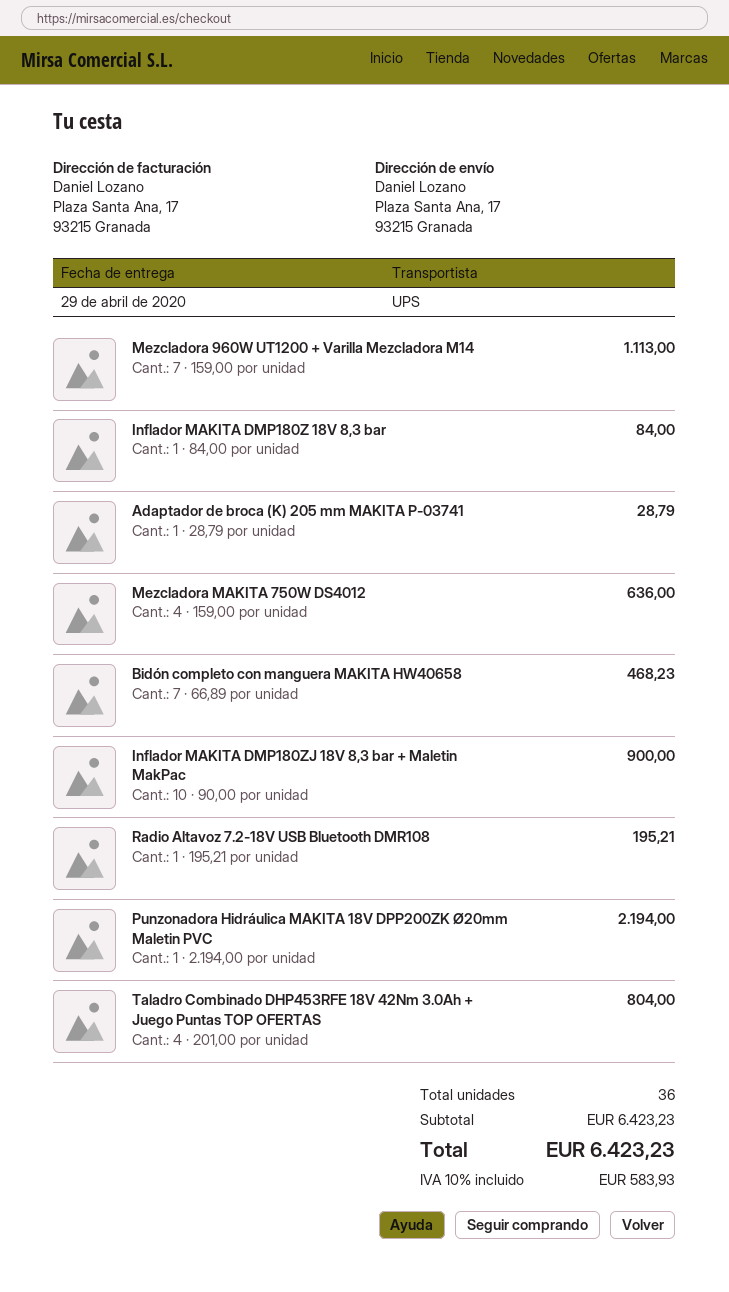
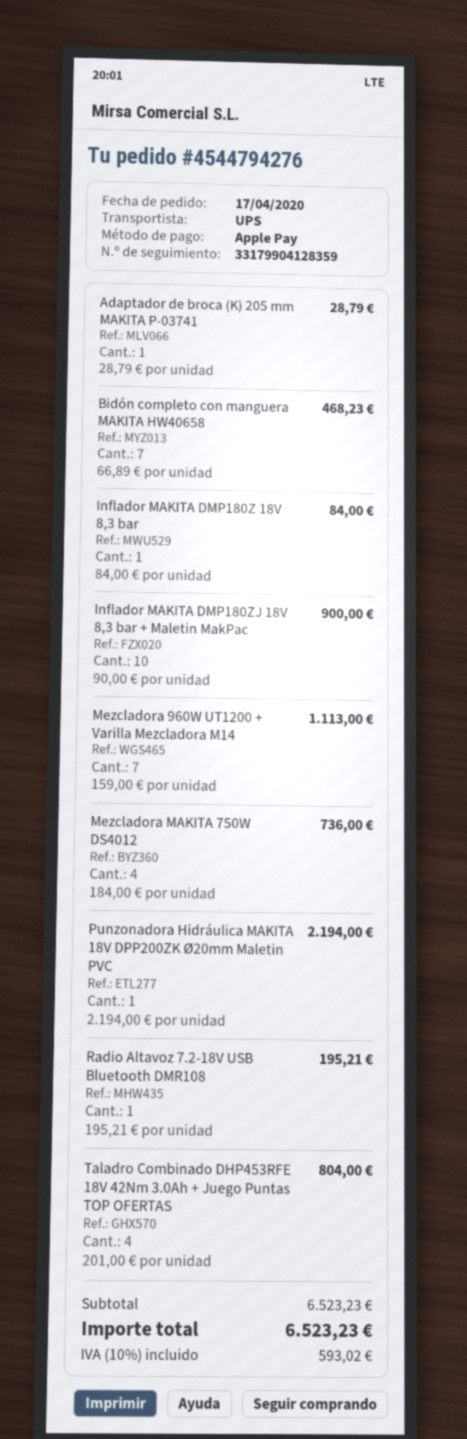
Mezcladora MAKITA 750W DS4012: 4 x 159.00 = 636.00 -> 4 x 184.00 = 736.00
subtotal: 6423.23 -> 6523.23
tax: 10% = 583.93 -> 10% = 593.02
total: 6423.23 -> 6523.23

